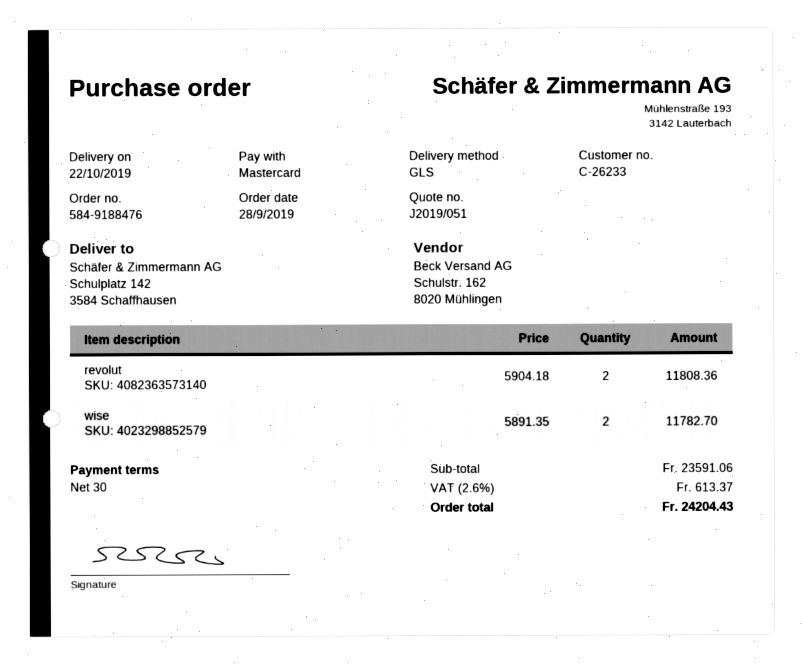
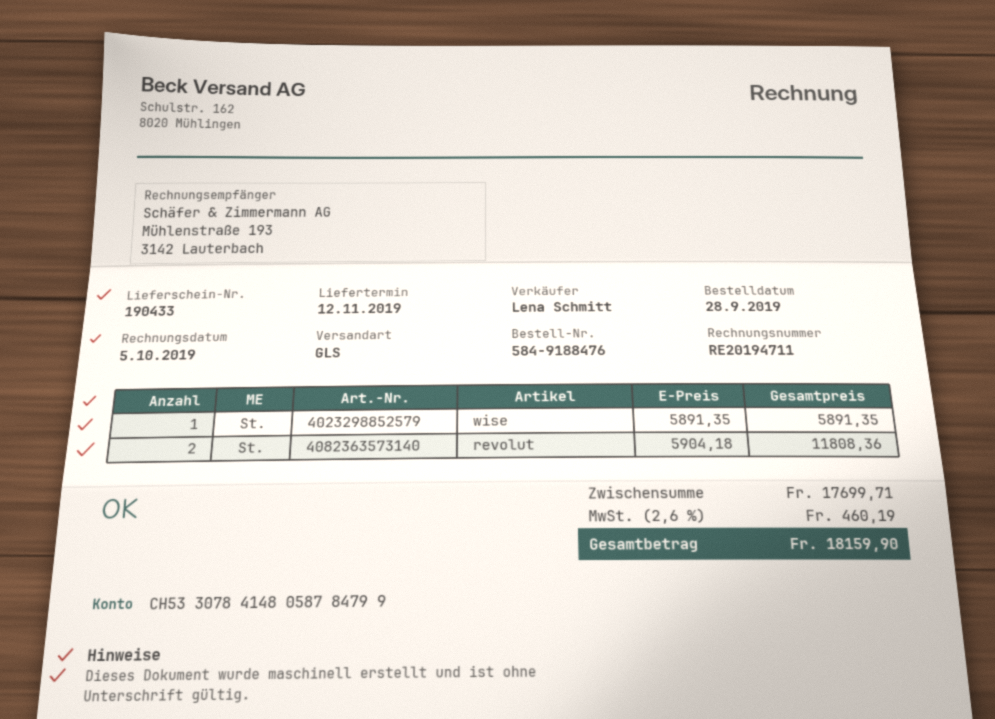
delivery date: 2019-10-22 -> 2019-11-12
wise: 2 x 5891.35 = 11782.70 -> 1 x 5891.35 = 5891.35
subtotal: 23591.06 -> 17699.71
tax: 2.6% = 613.37 -> 2.6% = 460.19
total: 24204.43 -> 18159.90

